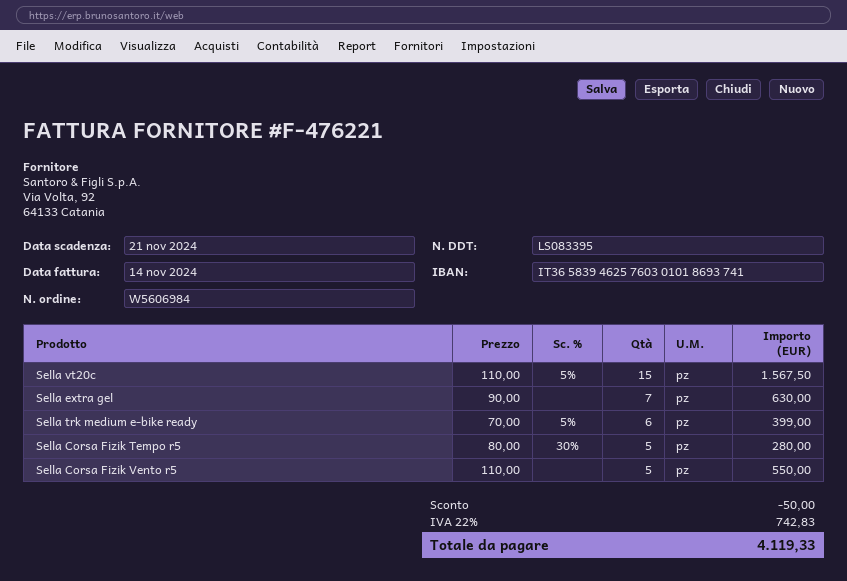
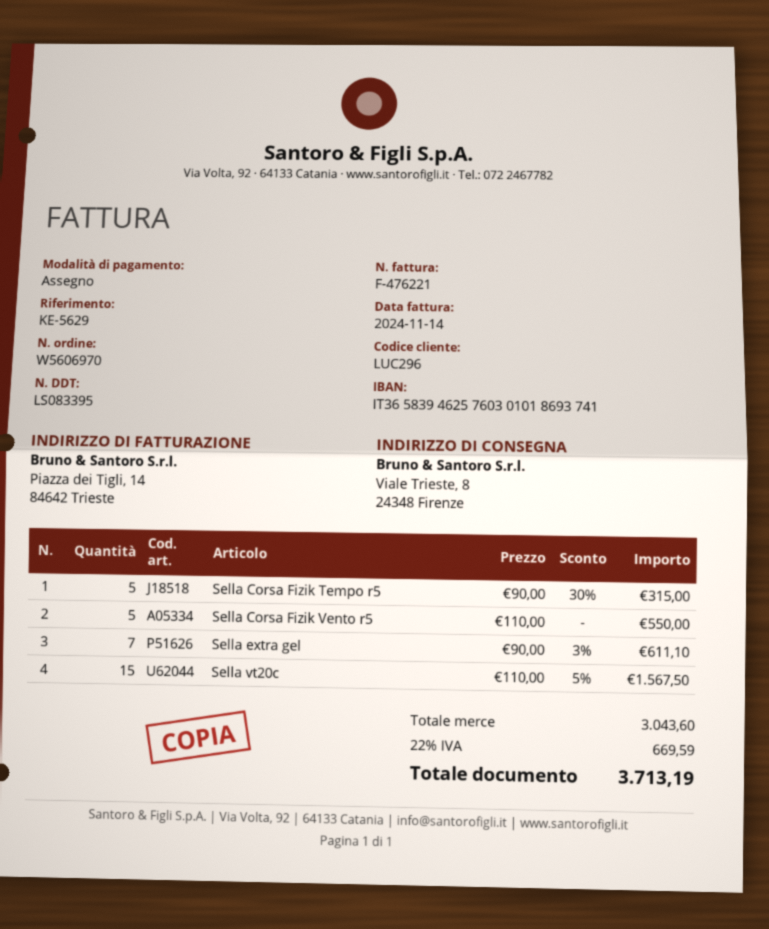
order number: W5606984 -> W5606970
Sella extra gel: 7 x 90.00 = 630.00 -> 7 x 90.00 - 3% = 611.10
Sella trk medium e-bike ready: 6 x 70.00 - 5% = 399.00 -> none
Sella Corsa Fizik Tempo r5: 5 x 80.00 - 30% = 280.00 -> 5 x 90.00 - 30% = 315.00
discount: 50.00 -> none
tax: 22% = 742.83 -> 22% = 669.59
total: 4119.33 -> 3713.19

